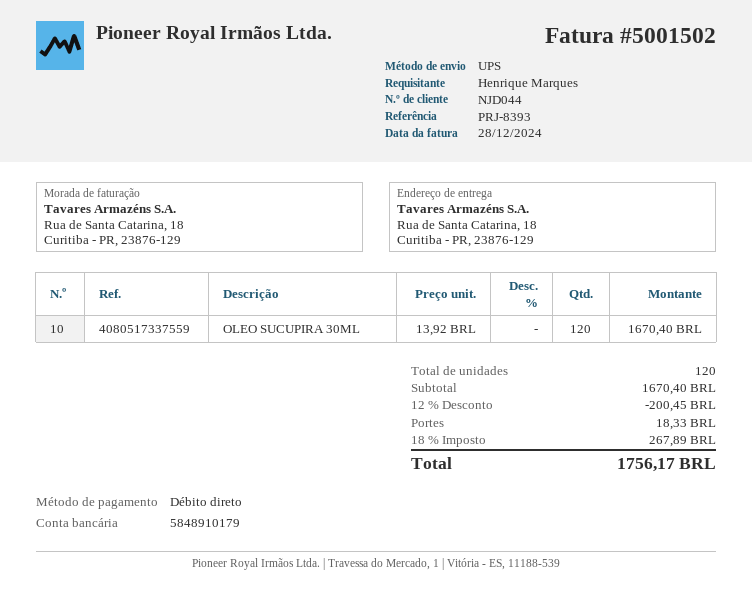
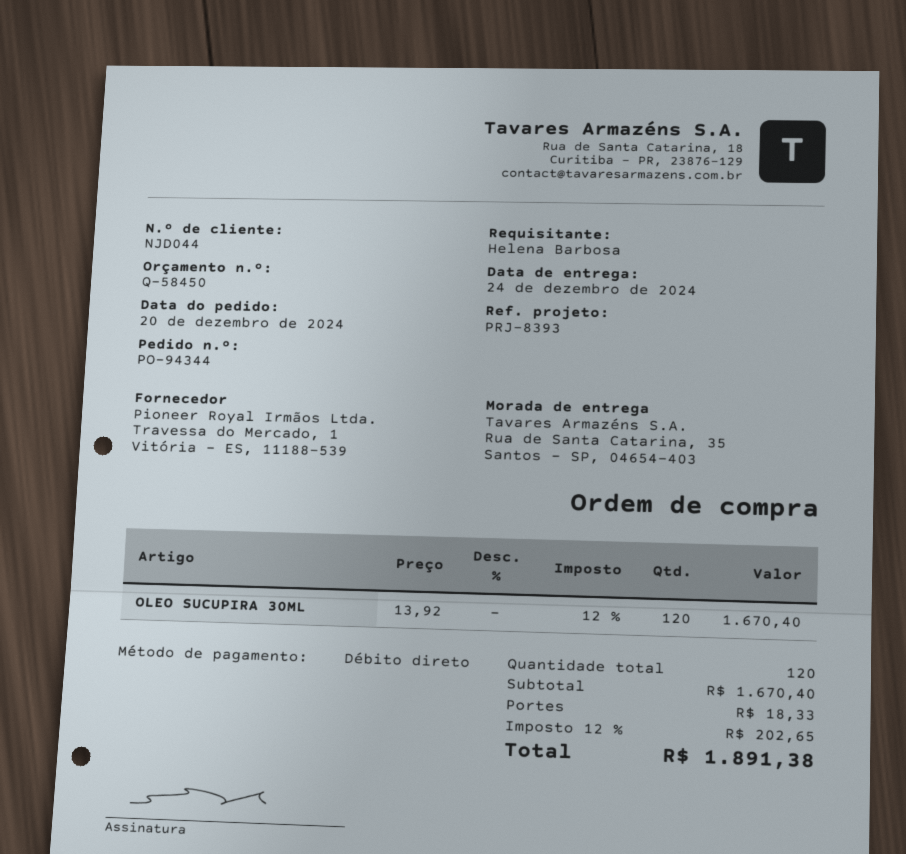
ordered by: Henrique Marques -> Helena Barbosa
ship to: Rua de Santa Catarina, 18, Curitiba - PR, 23876-129 -> Rua de Santa Catarina, 35, Santos - SP, 04654-403
discount: 12% = 200.45 -> none
tax: 18% = 267.89 -> 12% = 202.65
total: 1756.17 -> 1891.38

